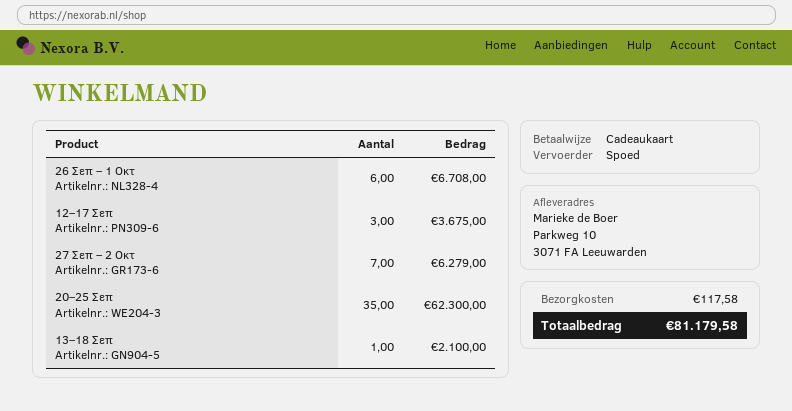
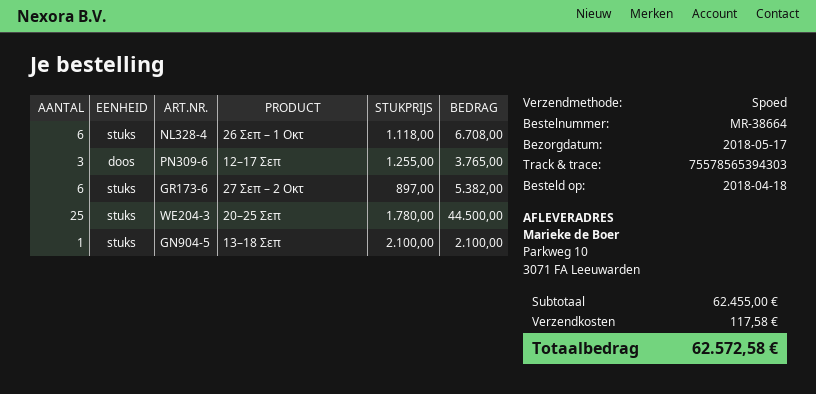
12–17 Σεπ: 3 for 3675.00 -> 3 for 3765.00
27 Σεπ – 2 Οκτ: 7 for 6279.00 -> 6 for 5382.00
20–25 Σεπ: 35 for 62300.00 -> 25 for 44500.00
total: 81179.58 -> 62572.58

